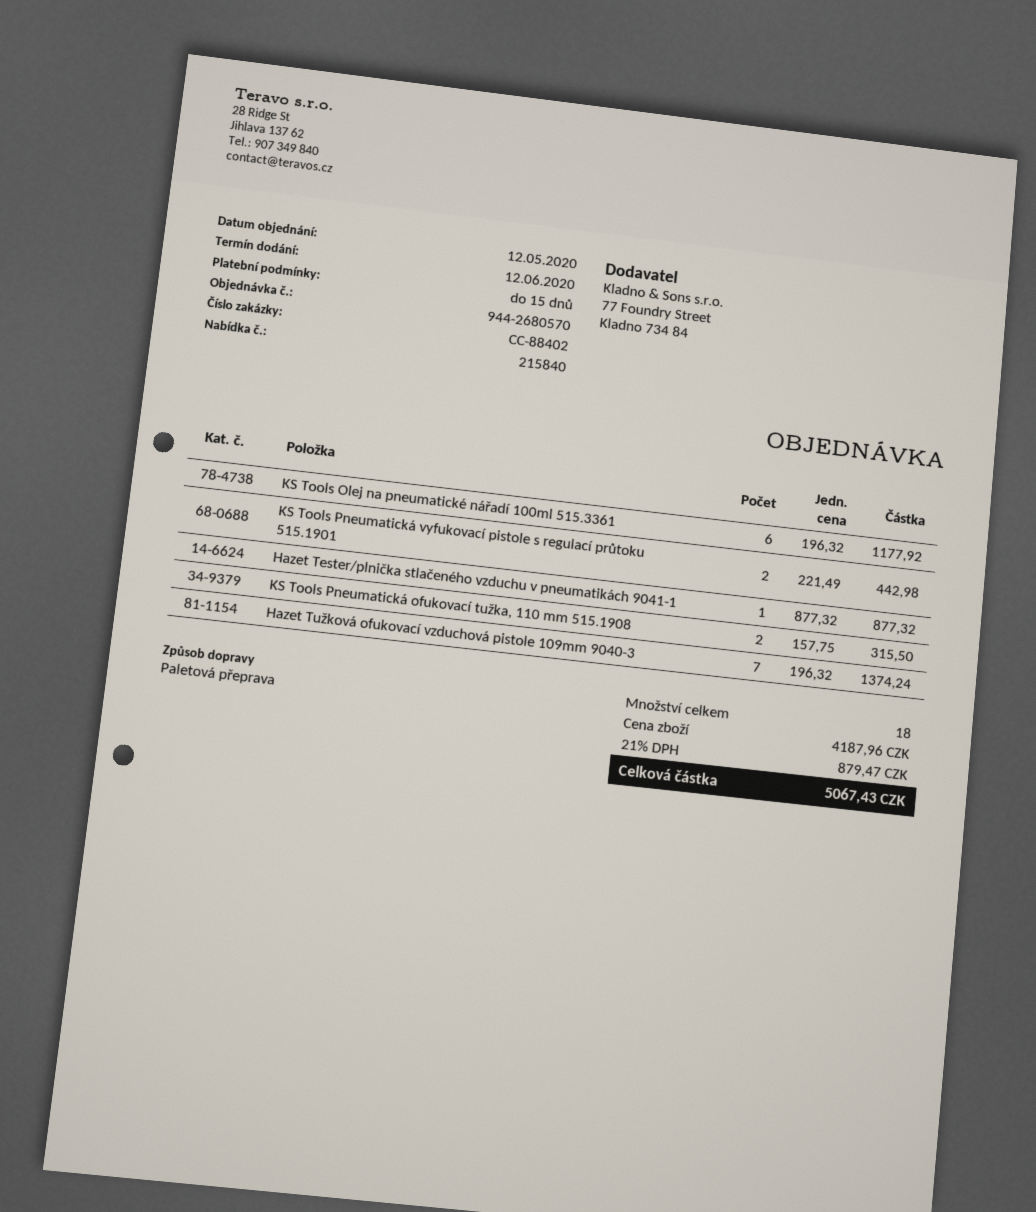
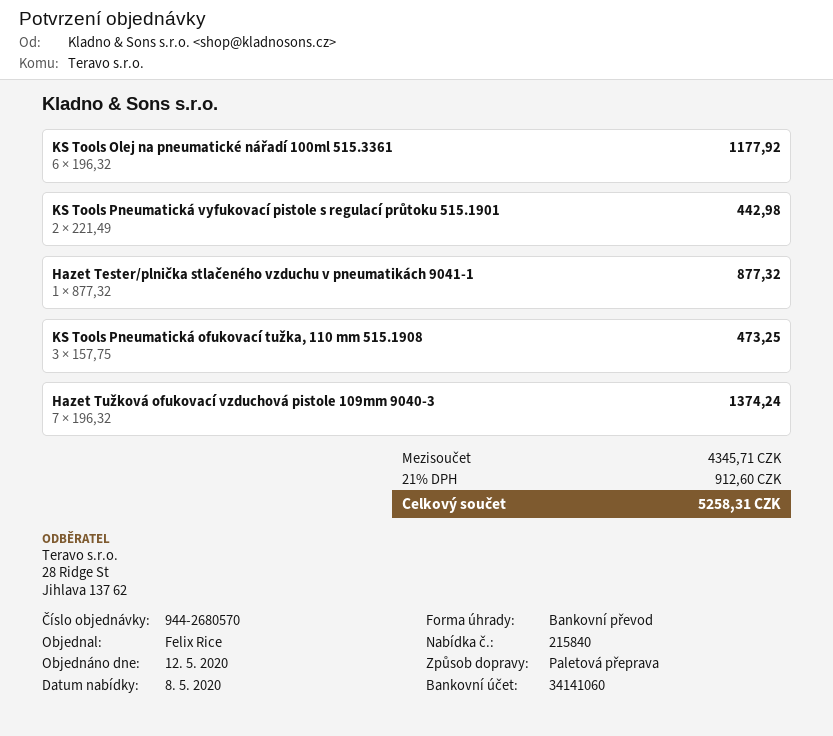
KS Tools Pneumatická ofukovací tužka, 110 mm 515.1908: 2 x 157.75 = 315.50 -> 3 x 157.75 = 473.25
subtotal: 4187.96 -> 4345.71
tax: 21% = 879.47 -> 21% = 912.60
total: 5067.43 -> 5258.31

